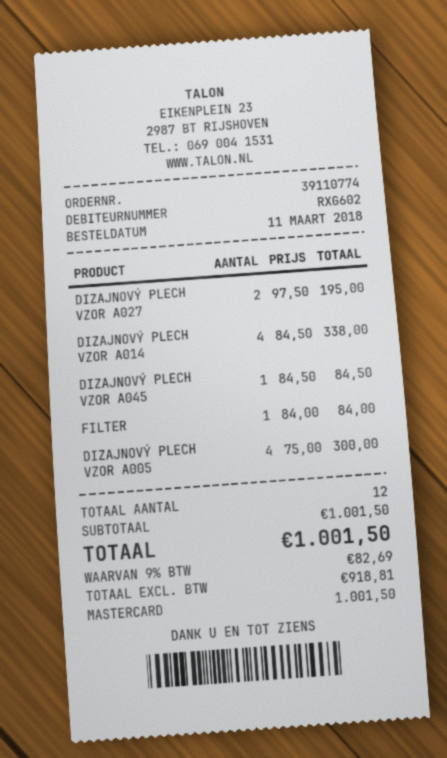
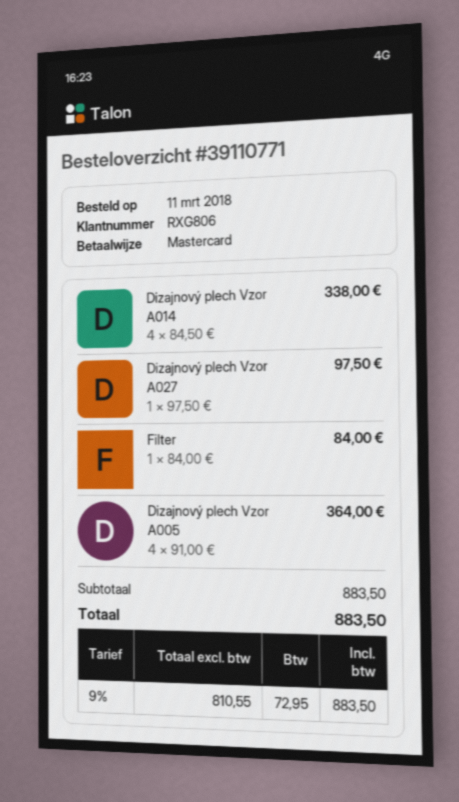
order number: 39110774 -> 39110771
customer number: RXG602 -> RXG806
DIZAJNOVÝ PLECH VZOR A027: 2 x 97.50 = 195.00 -> 1 x 97.50 = 97.50
DIZAJNOVÝ PLECH VZOR A045: 1 x 84.50 = 84.50 -> none
DIZAJNOVÝ PLECH VZOR A005: 4 x 75.00 = 300.00 -> 4 x 91.00 = 364.00
subtotal: 1001.50 -> 883.50
net: 918.81 -> 810.55
tax: 9% = 82.69 -> 9% = 72.95
total: 1001.50 -> 883.50

